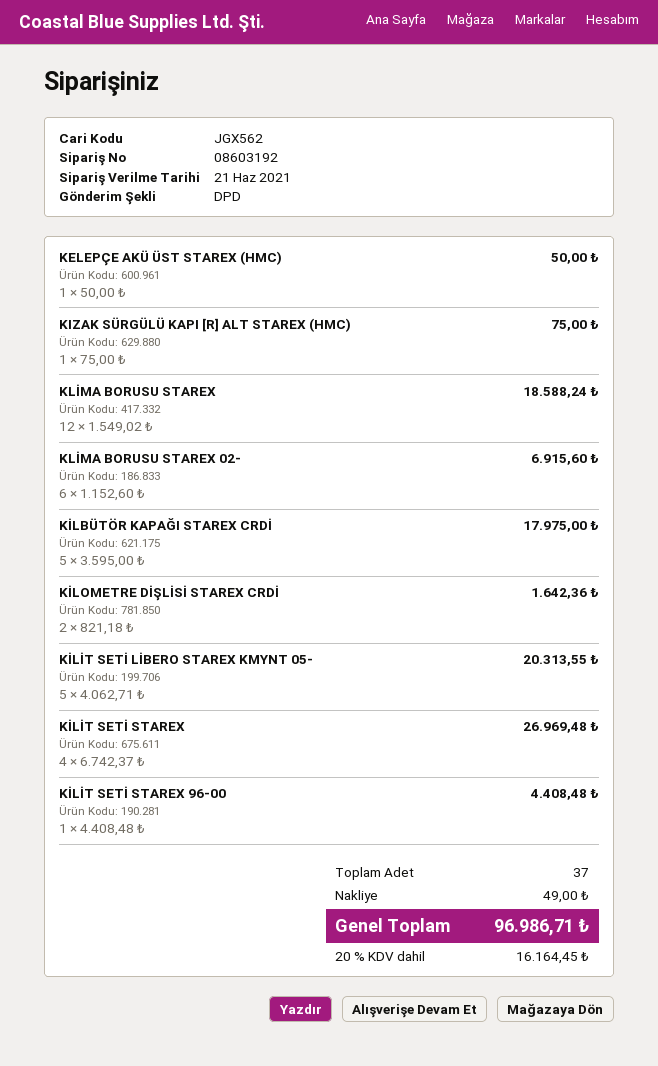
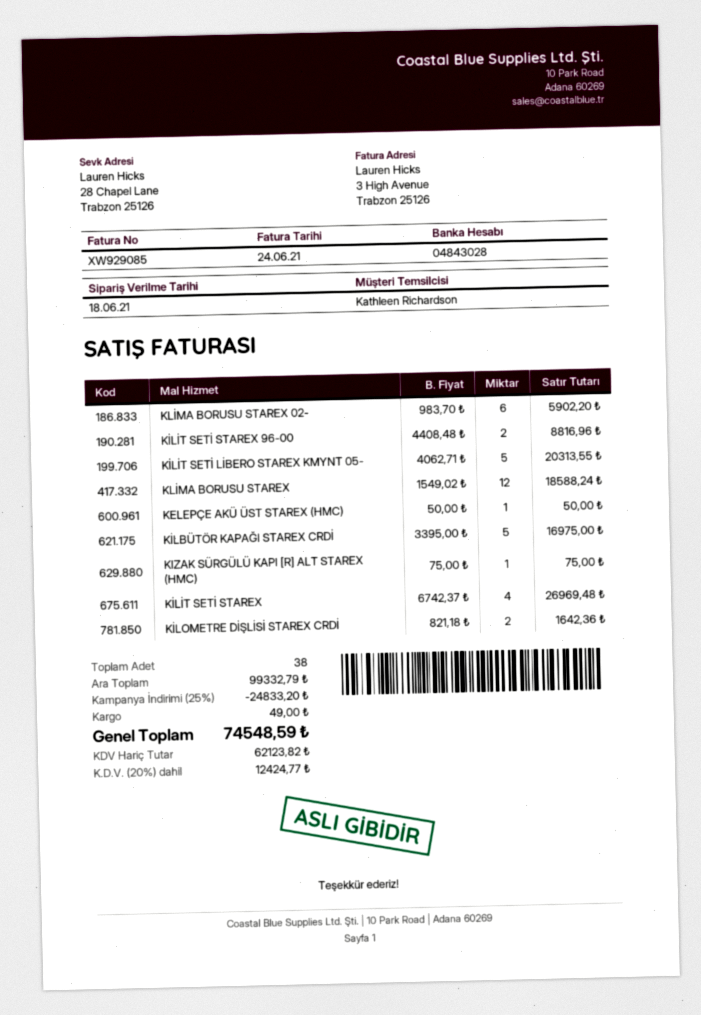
order date: 2021-06-21 -> 2021-06-18
KLİMA BORUSU STAREX 02-: 6 x 1152.60 = 6915.60 -> 6 x 983.70 = 5902.20
KİLBÜTÖR KAPAĞI STAREX CRDİ: 5 x 3595.00 = 17975.00 -> 5 x 3395.00 = 16975.00
KİLİT SETİ STAREX 96-00: 1 x 4408.48 = 4408.48 -> 2 x 4408.48 = 8816.96
total quantity: 37 -> 38
discount: none -> 25% = 24833.20
tax: 20% = 16164.45 -> 20% = 12424.77
total: 96986.71 -> 74548.59

